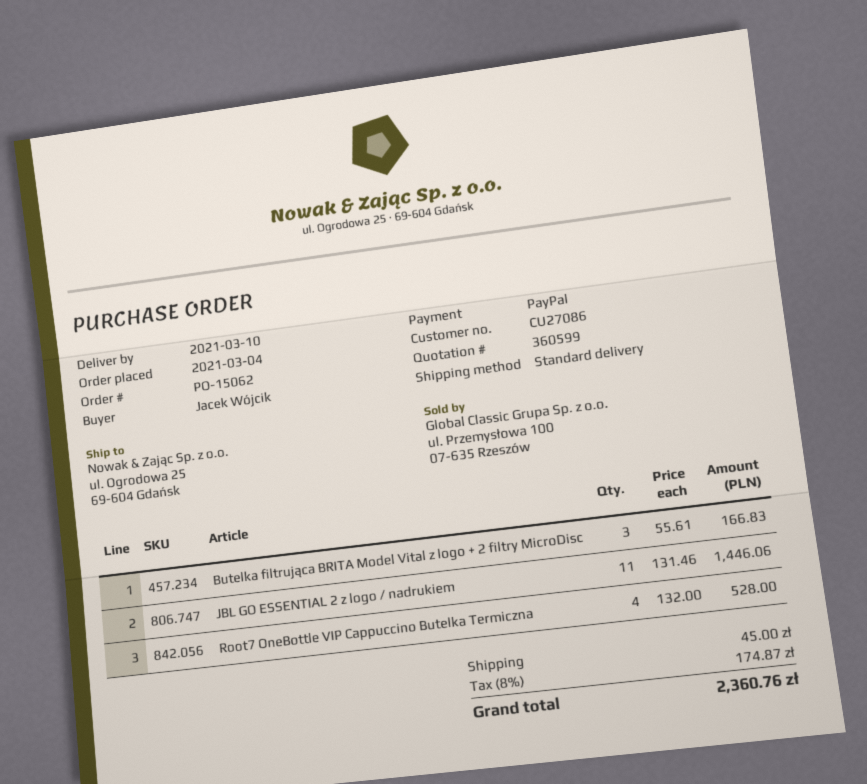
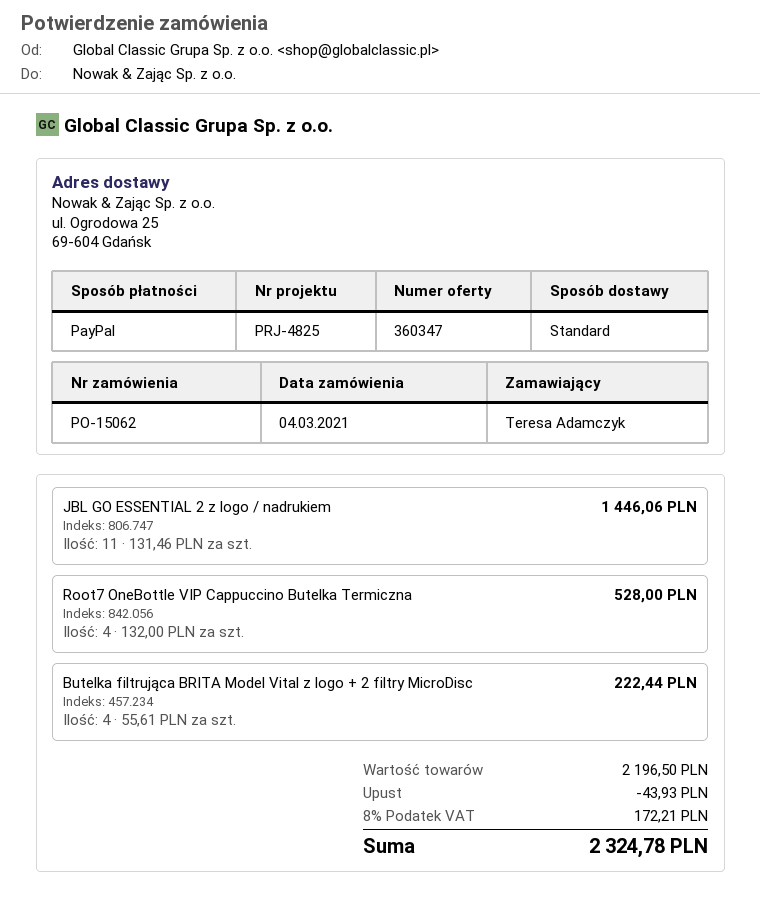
quote number: 360599 -> 360347
ordered by: Jacek Wójcik -> Teresa Adamczyk
Butelka filtrująca BRITA Model Vital z logo + 2 filtry MicroDisc: 3 x 55.61 = 166.83 -> 4 x 55.61 = 222.44
discount: none -> 43.93
shipping: 45.00 -> none
tax: 8% = 174.87 -> 8% = 172.21
total: 2360.76 -> 2324.78

